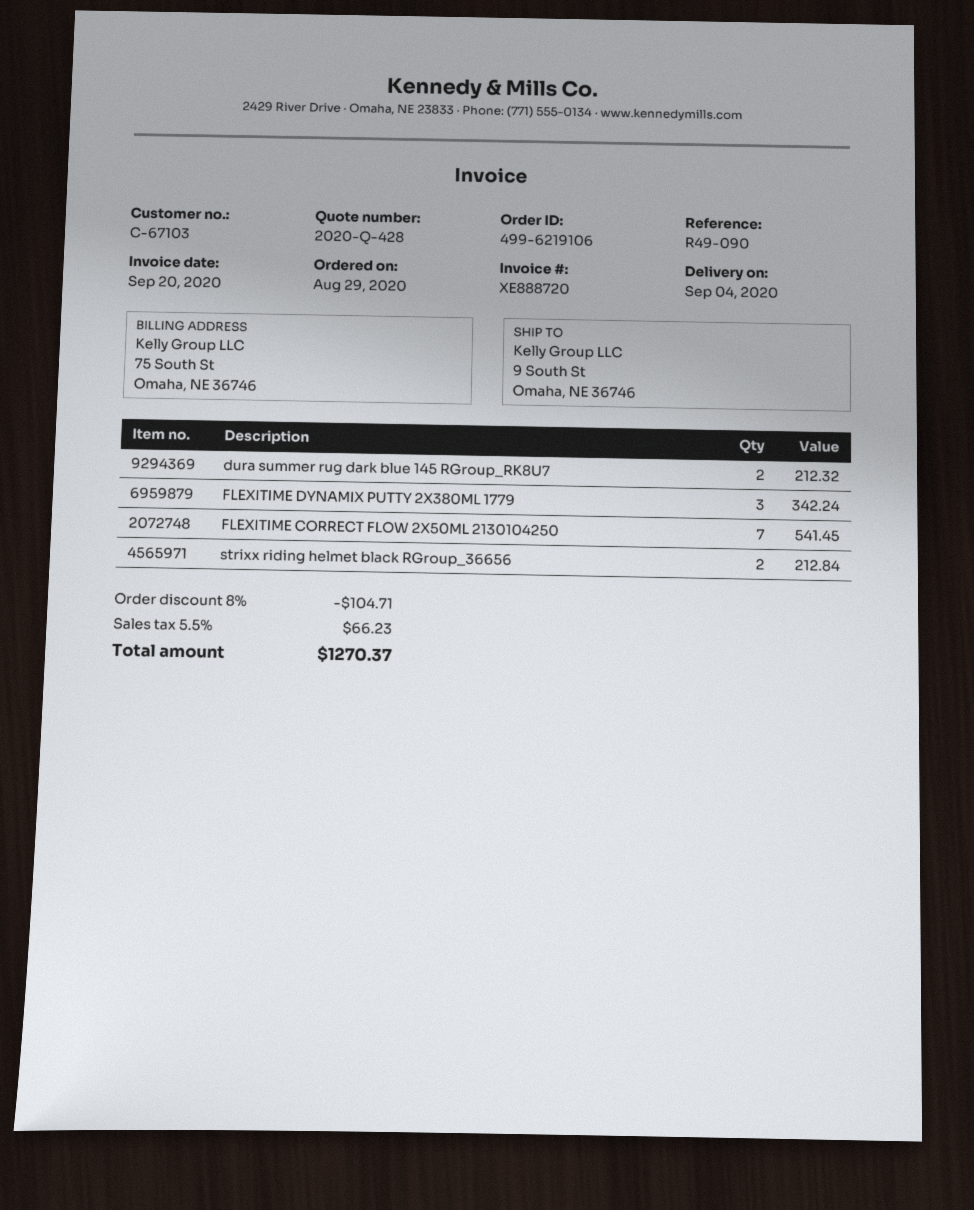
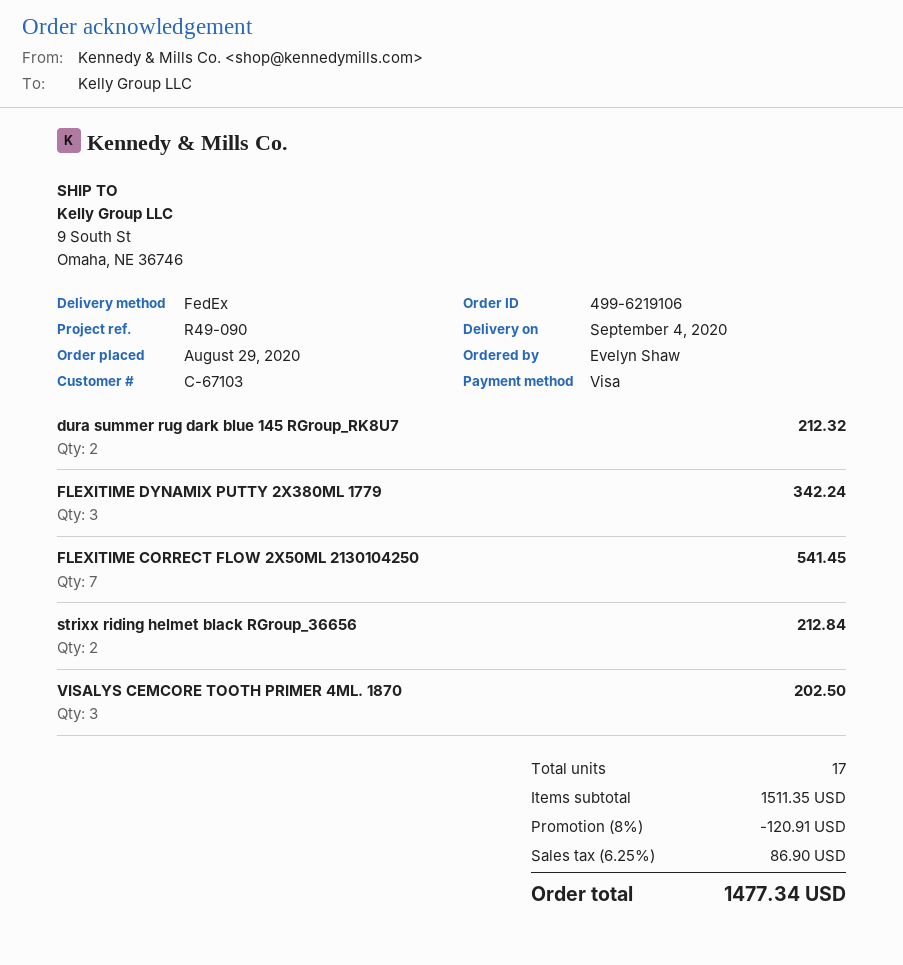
VISALYS CEMCORE TOOTH PRIMER 4ML. 1870: none -> 3 for 202.50
discount: 8% = 104.71 -> 8% = 120.91
tax: 5.5% = 66.23 -> 6.25% = 86.90
total: 1270.37 -> 1477.34

